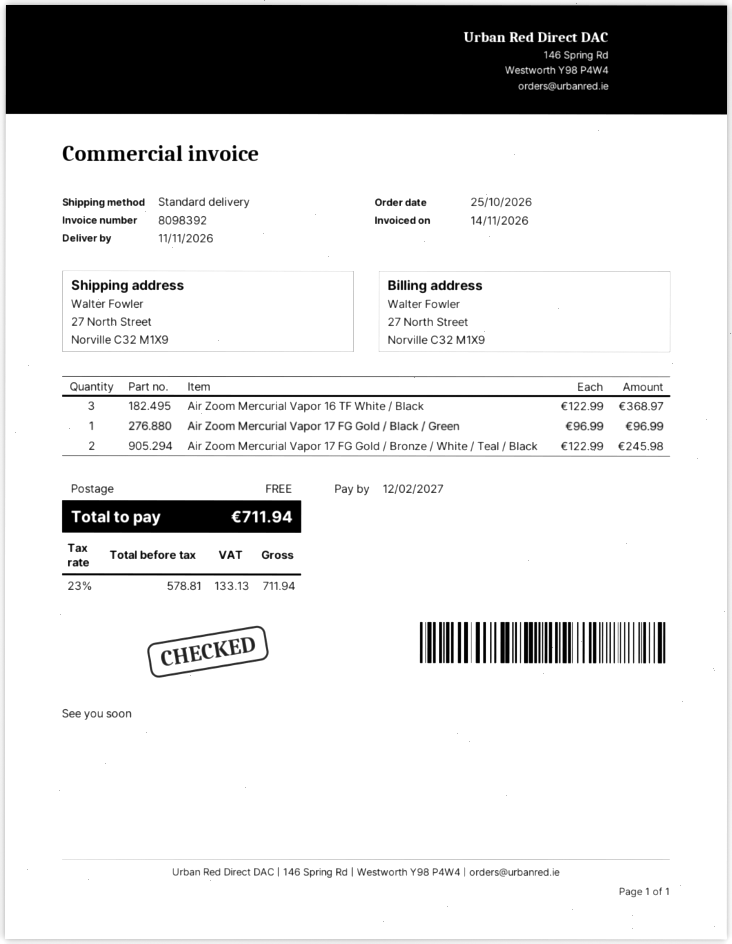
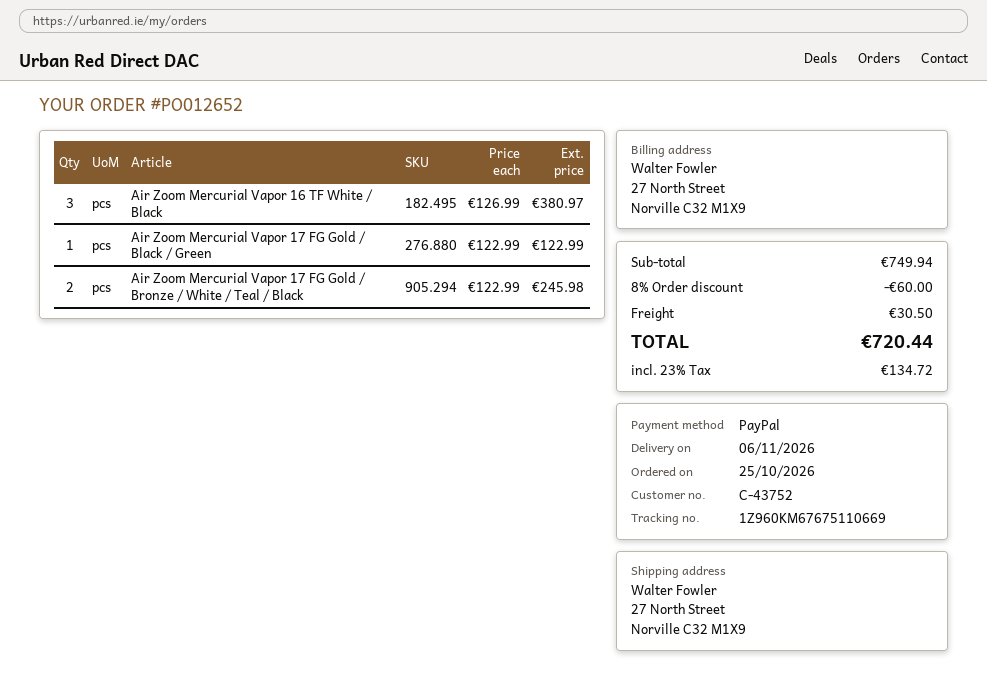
delivery date: 2026-11-11 -> 2026-11-06
Air Zoom Mercurial Vapor 16 TF White / Black: 3 x 122.99 = 368.97 -> 3 x 126.99 = 380.97
Air Zoom Mercurial Vapor 17 FG Gold / Black / Green: 1 x 96.99 = 96.99 -> 1 x 122.99 = 122.99
discount: none -> 8% = 60.00
shipping: 0.00 -> 30.50
tax: 23% = 133.13 -> 23% = 134.72
total: 711.94 -> 720.44

